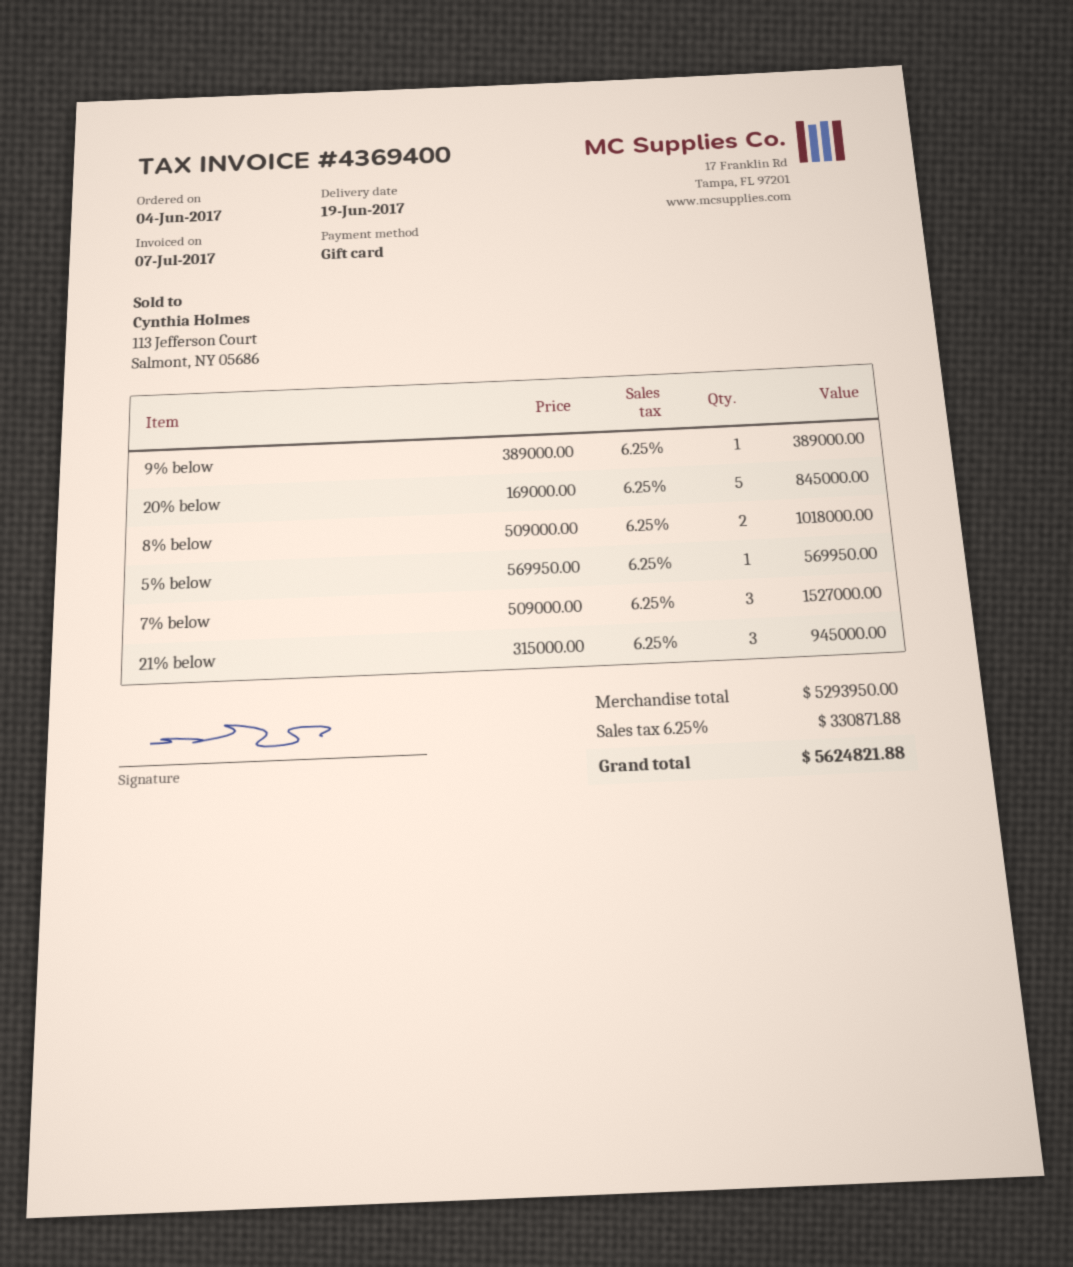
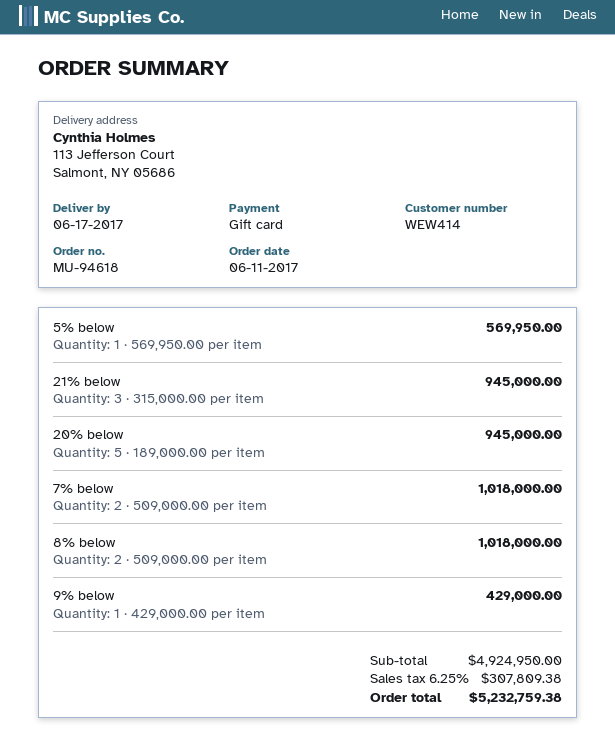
order date: 2017-06-04 -> 2017-06-11
delivery date: 2017-06-19 -> 2017-06-17
9% below: 1 x 389000.00 = 389000.00 -> 1 x 429000.00 = 429000.00
20% below: 5 x 169000.00 = 845000.00 -> 5 x 189000.00 = 945000.00
7% below: 3 x 509000.00 = 1527000.00 -> 2 x 509000.00 = 1018000.00
subtotal: 5293950.00 -> 4924950.00
tax: 6.25% = 330871.88 -> 6.25% = 307809.38
total: 5624821.88 -> 5232759.38

